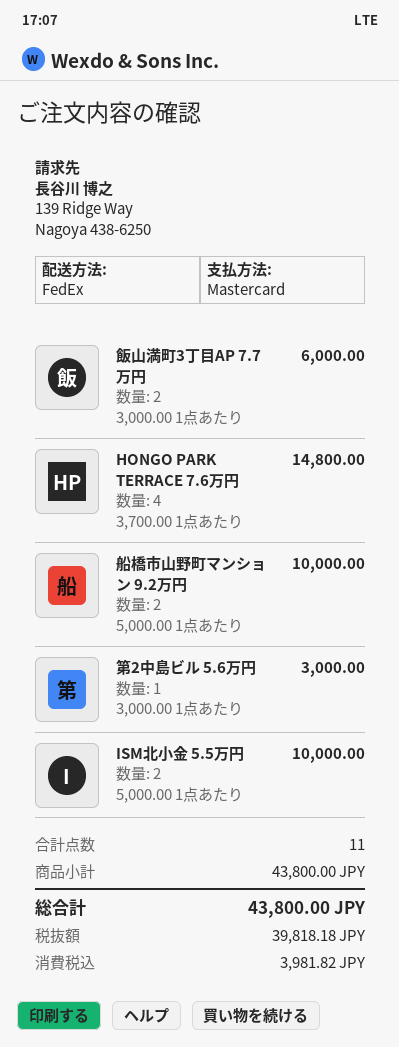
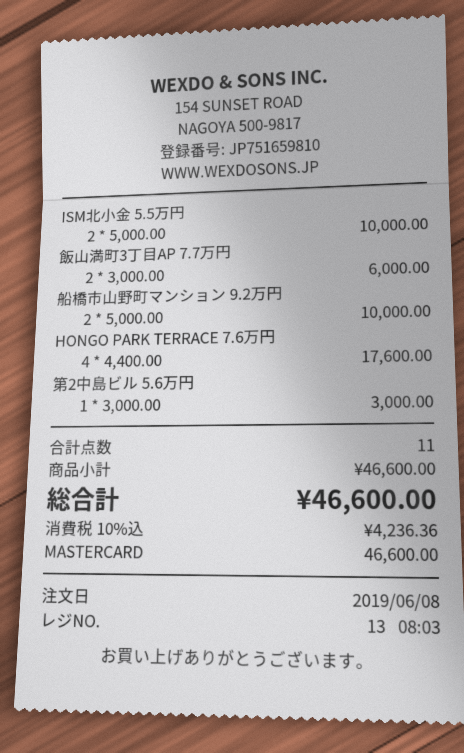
HONGO PARK TERRACE 7.6万円: 4 x 3700.00 = 14800.00 -> 4 x 4400.00 = 17600.00
subtotal: 43800.00 -> 46600.00
tax: 3981.82 -> 4236.36
total: 43800.00 -> 46600.00

